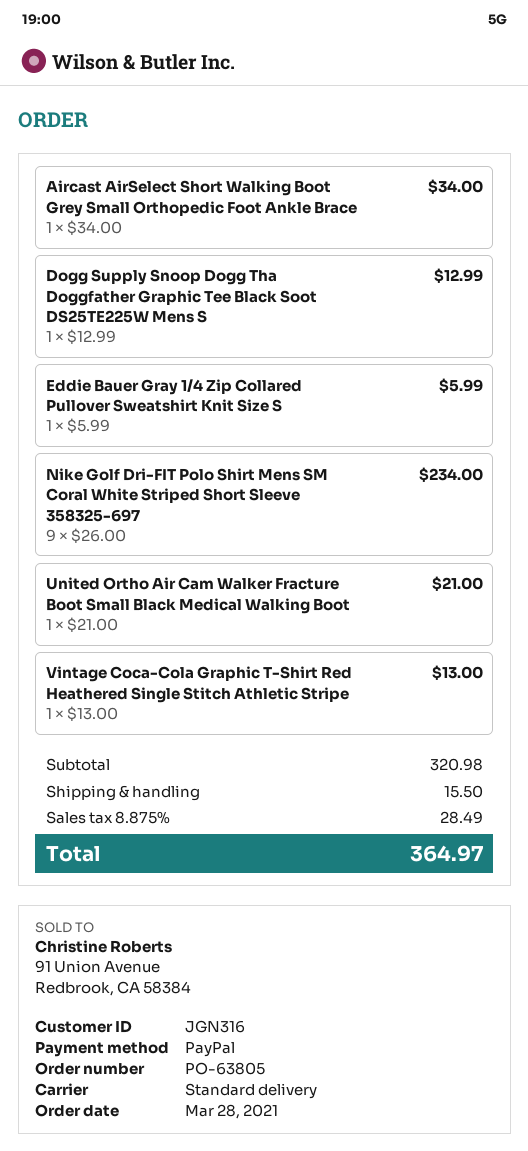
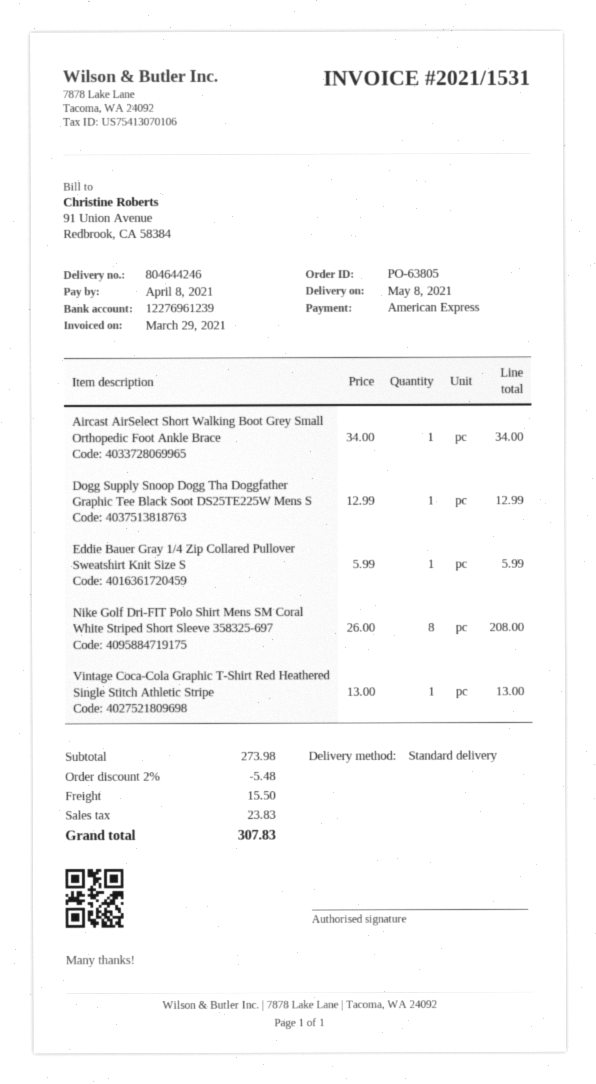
payment method: PayPal -> American Express
Nike Golf Dri-FIT Polo Shirt Mens SM Coral White Striped Short Sleeve 358325-697: 9 x 26.00 = 234.00 -> 8 x 26.00 = 208.00
United Ortho Air Cam Walker Fracture Boot Small Black Medical Walking Boot: 1 x 21.00 = 21.00 -> none
subtotal: 320.98 -> 273.98
discount: none -> 2% = 5.48
tax: 28.49 -> 23.83
total: 364.97 -> 307.83

